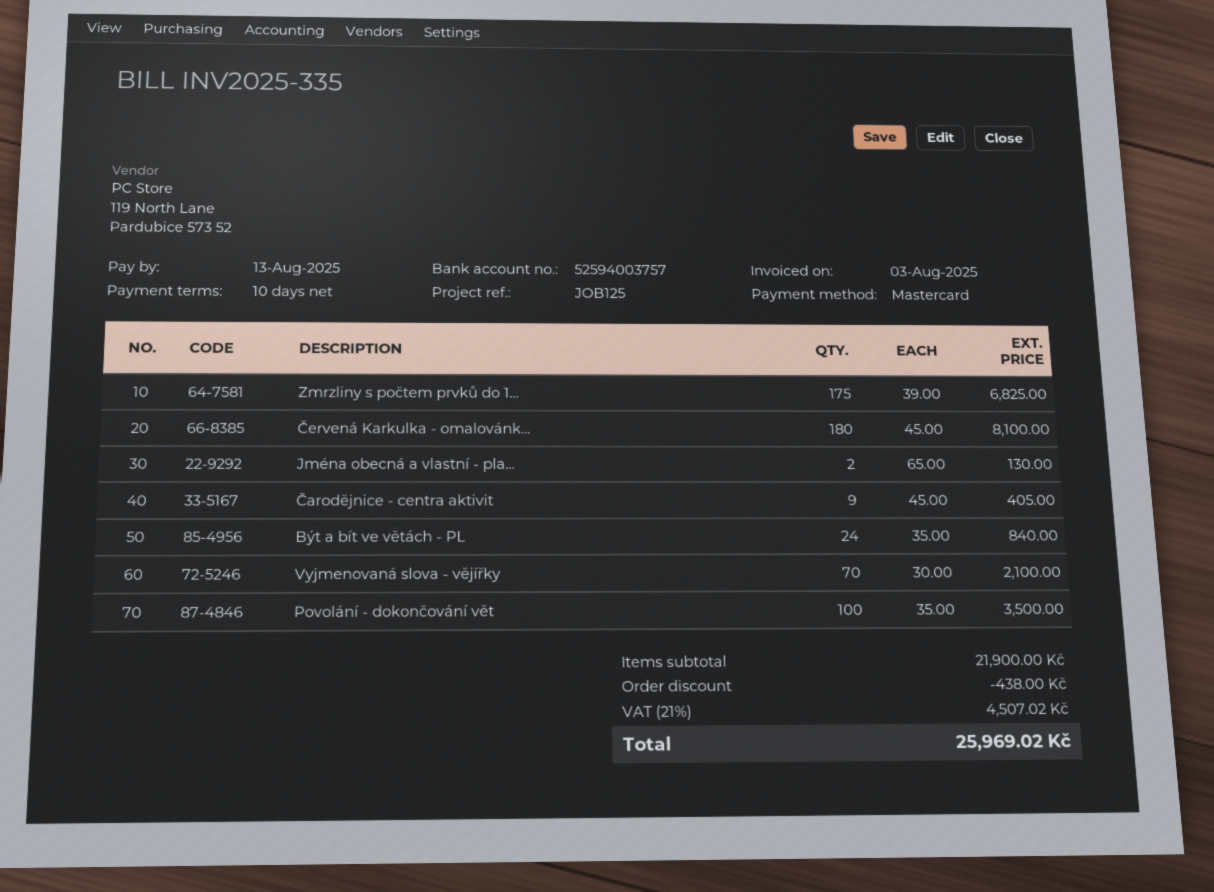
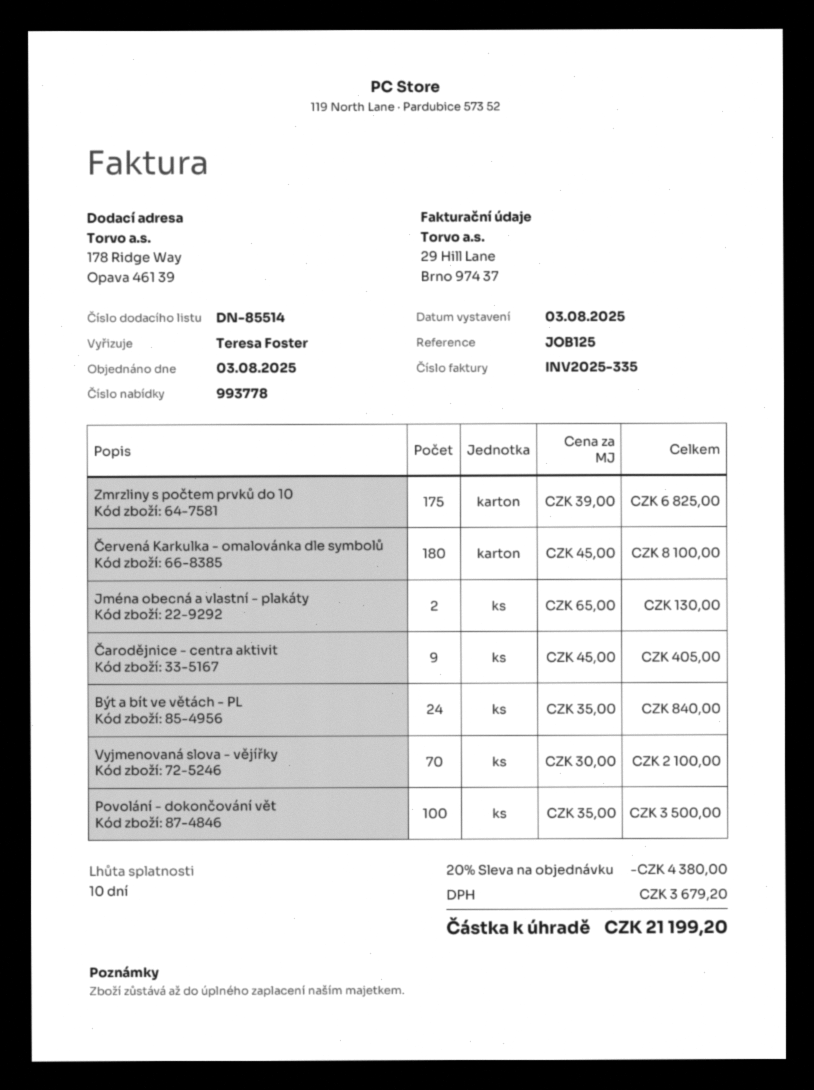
discount: 438.00 -> 4380.00
tax: 4507.02 -> 3679.20
total: 25969.02 -> 21199.20

